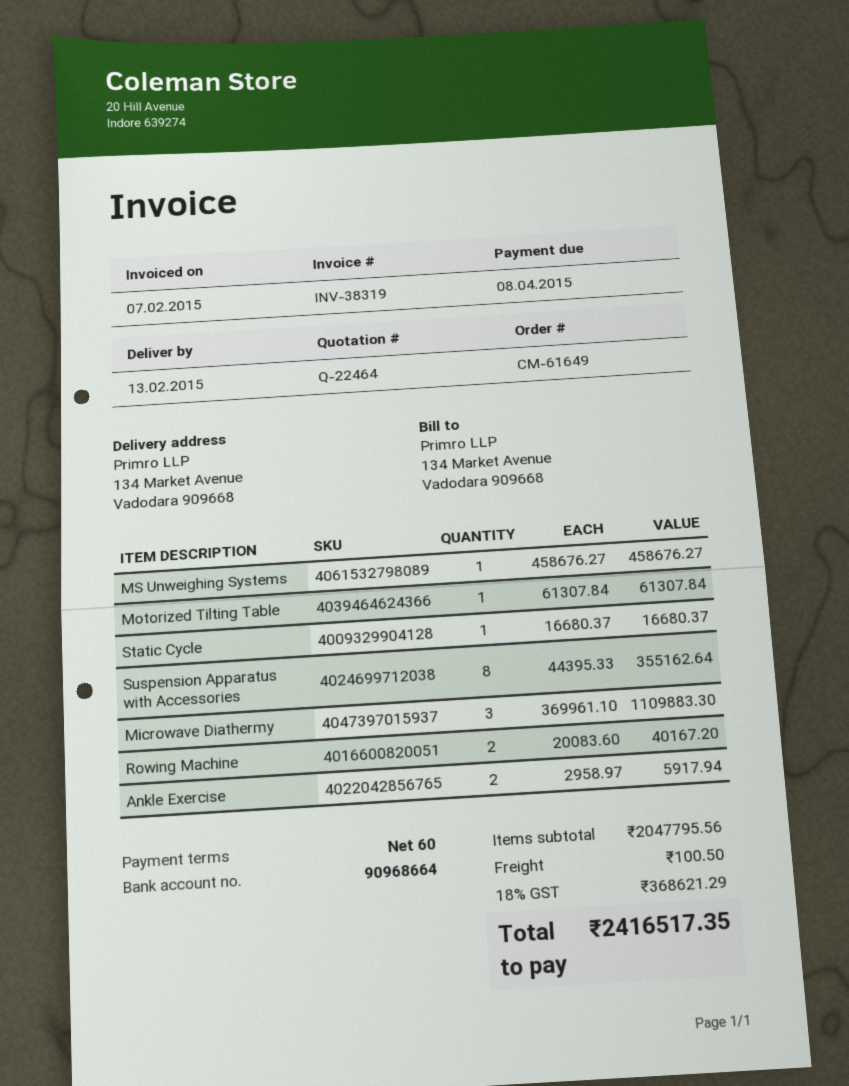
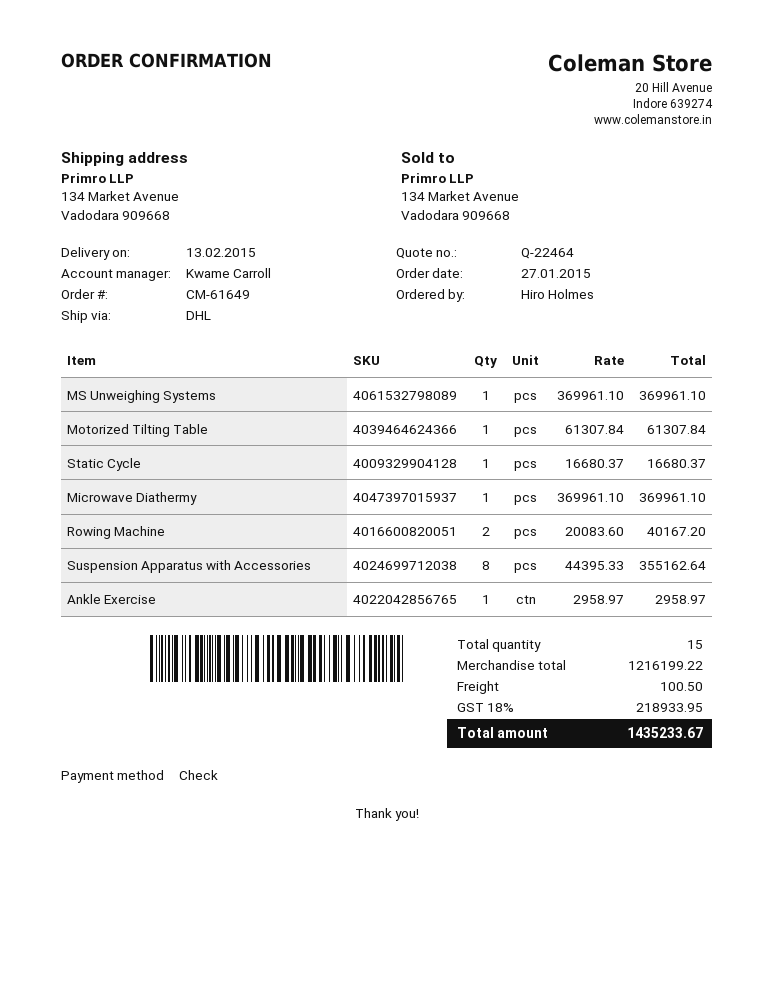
MS Unweighing Systems: 1 x 458676.27 = 458676.27 -> 1 x 369961.10 = 369961.10
Microwave Diathermy: 3 x 369961.10 = 1109883.30 -> 1 x 369961.10 = 369961.10
Ankle Exercise: 2 x 2958.97 = 5917.94 -> 1 x 2958.97 = 2958.97
subtotal: 2047795.56 -> 1216199.22
tax: 18% = 368621.29 -> 18% = 218933.95
total: 2416517.35 -> 1435233.67

